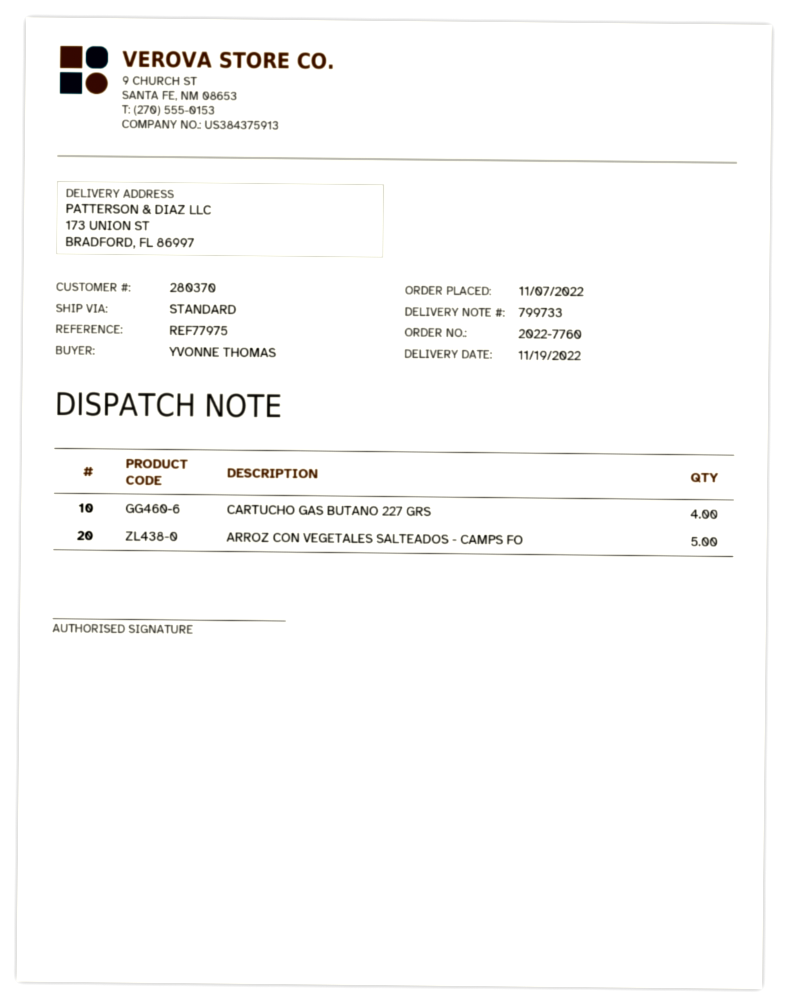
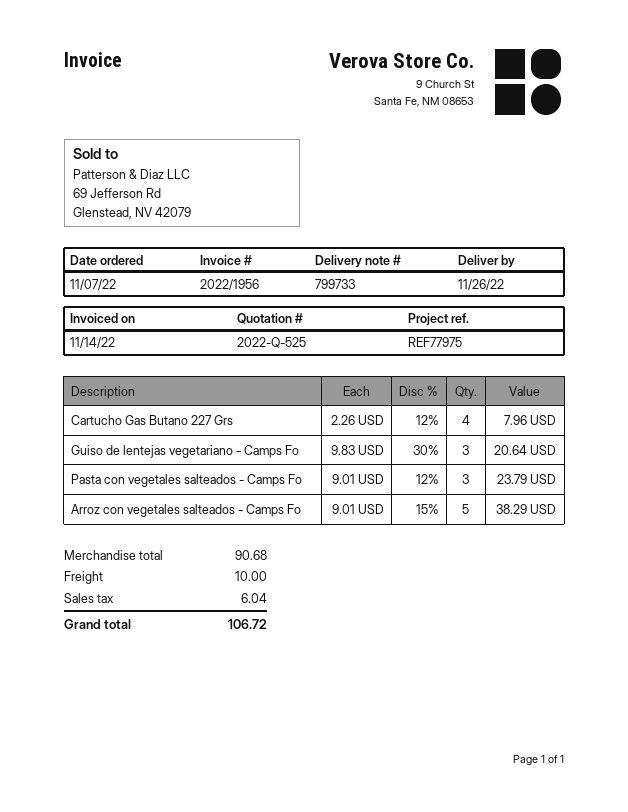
delivery date: 2022-11-19 -> 2022-11-26
Guiso de lentejas vegetariano - Camps Fo: none -> 3
Pasta con vegetales salteados - Camps Fo: none -> 3

